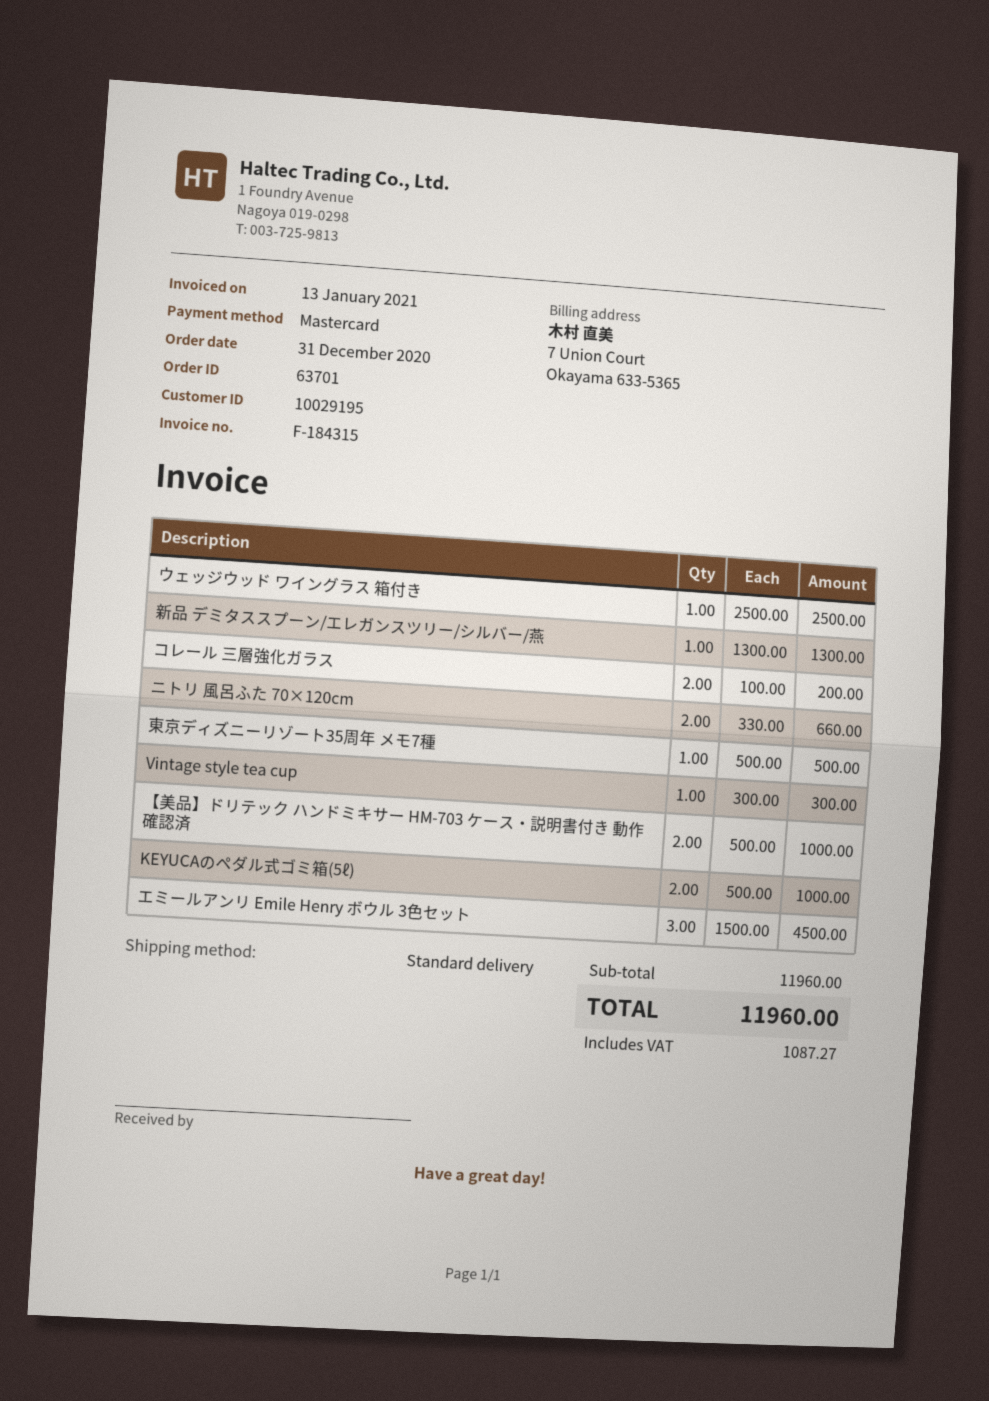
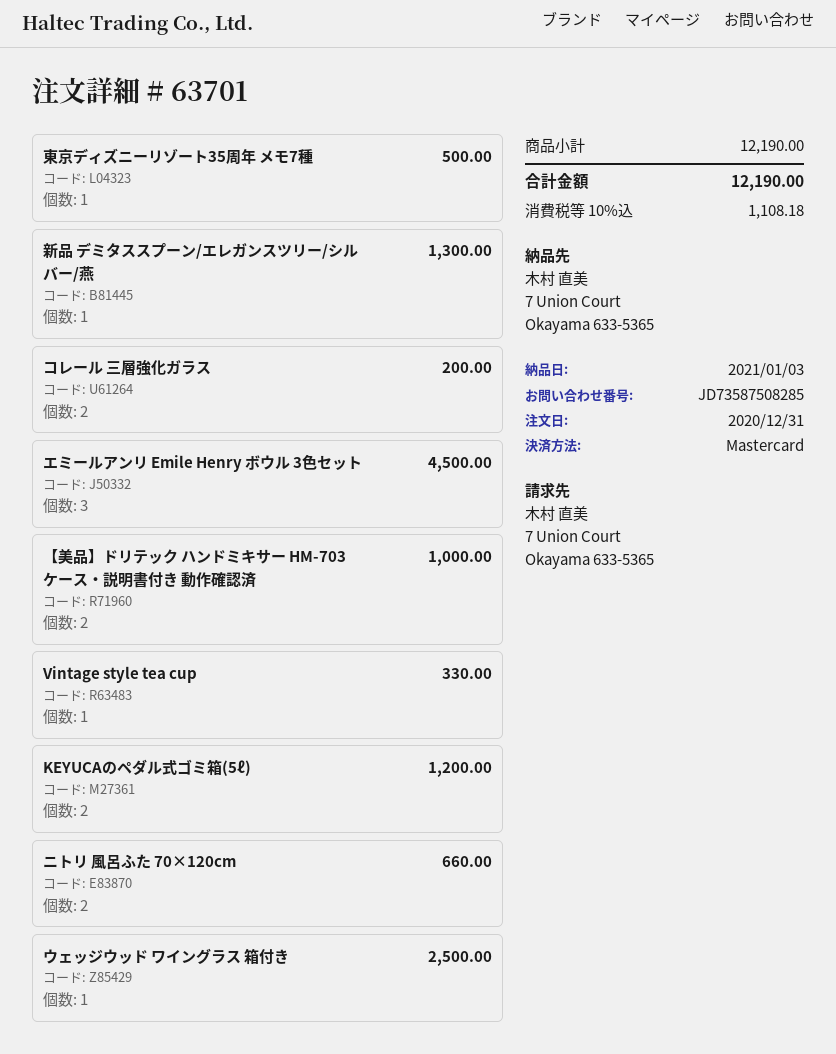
Vintage style tea cup: 1 for 300.00 -> 1 for 330.00
KEYUCAのペダル式ゴミ箱(5ℓ): 2 for 1000.00 -> 2 for 1200.00
subtotal: 11960.00 -> 12190.00
tax: 1087.27 -> 1108.18
total: 11960.00 -> 12190.00

